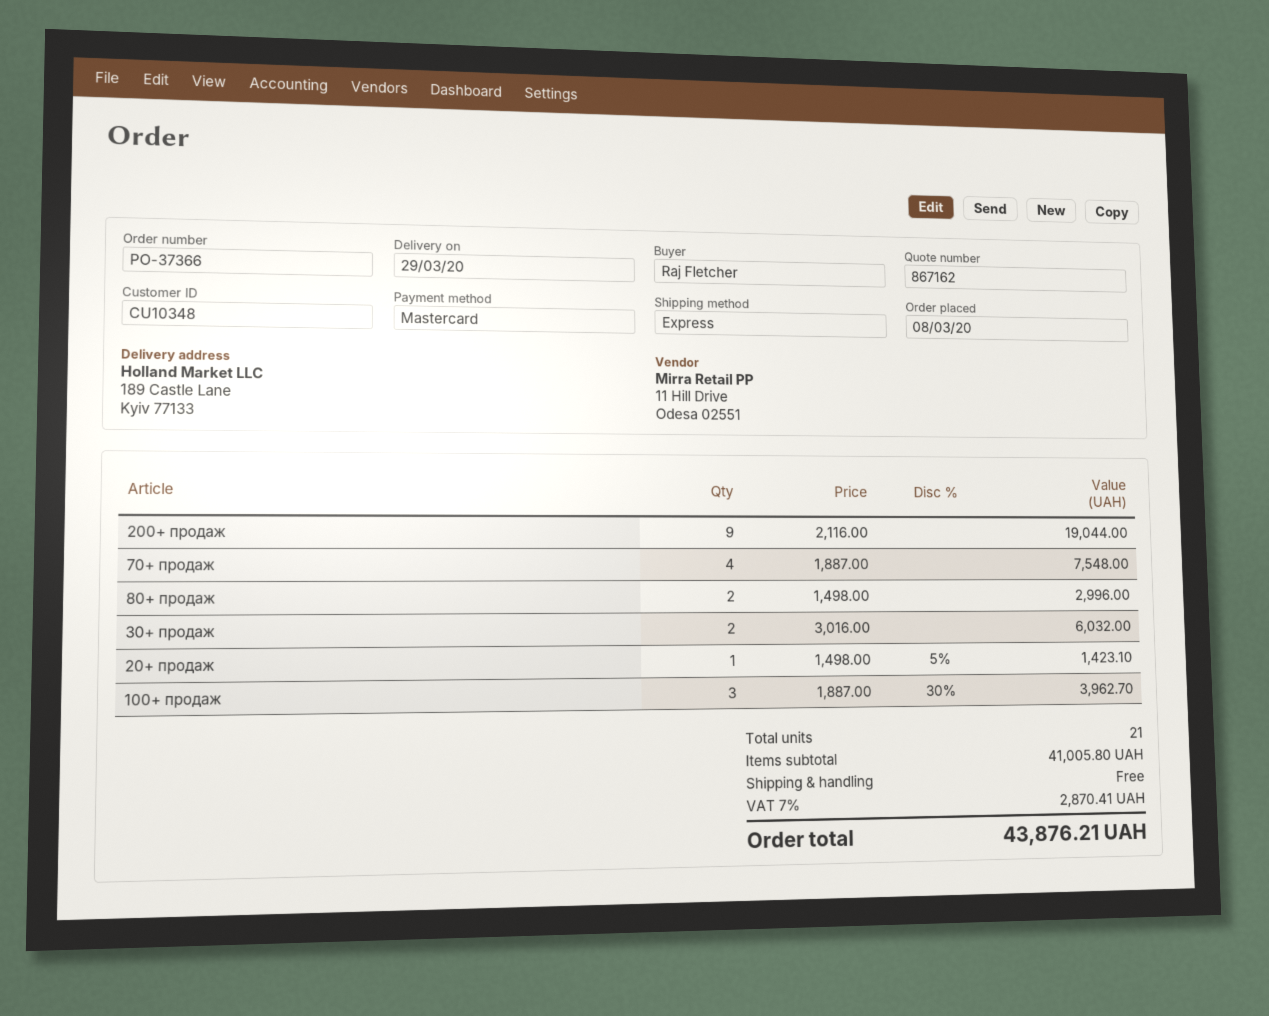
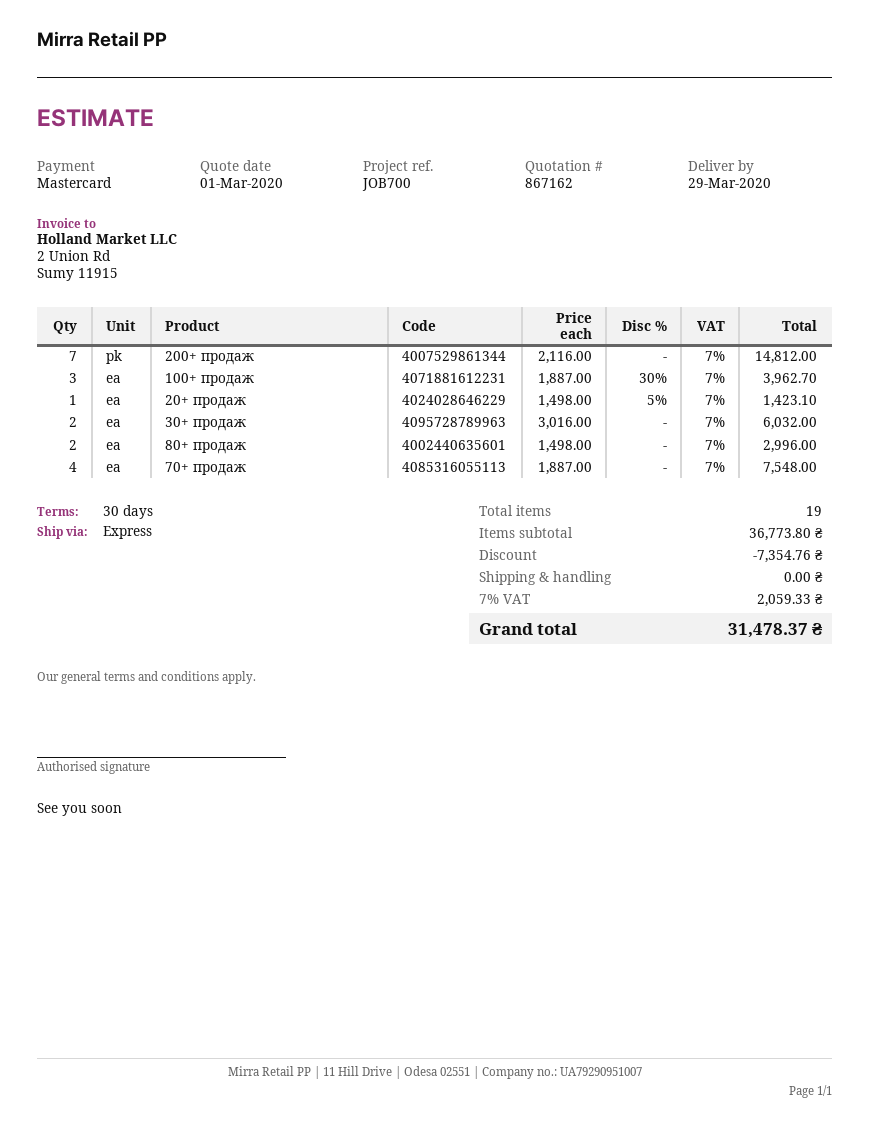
200+ продаж: 9 x 2116.00 = 19044.00 -> 7 x 2116.00 = 14812.00
total quantity: 21 -> 19
subtotal: 41005.80 -> 36773.80
discount: none -> 7354.76
tax: 7% = 2870.41 -> 7% = 2059.33
total: 43876.21 -> 31478.37

